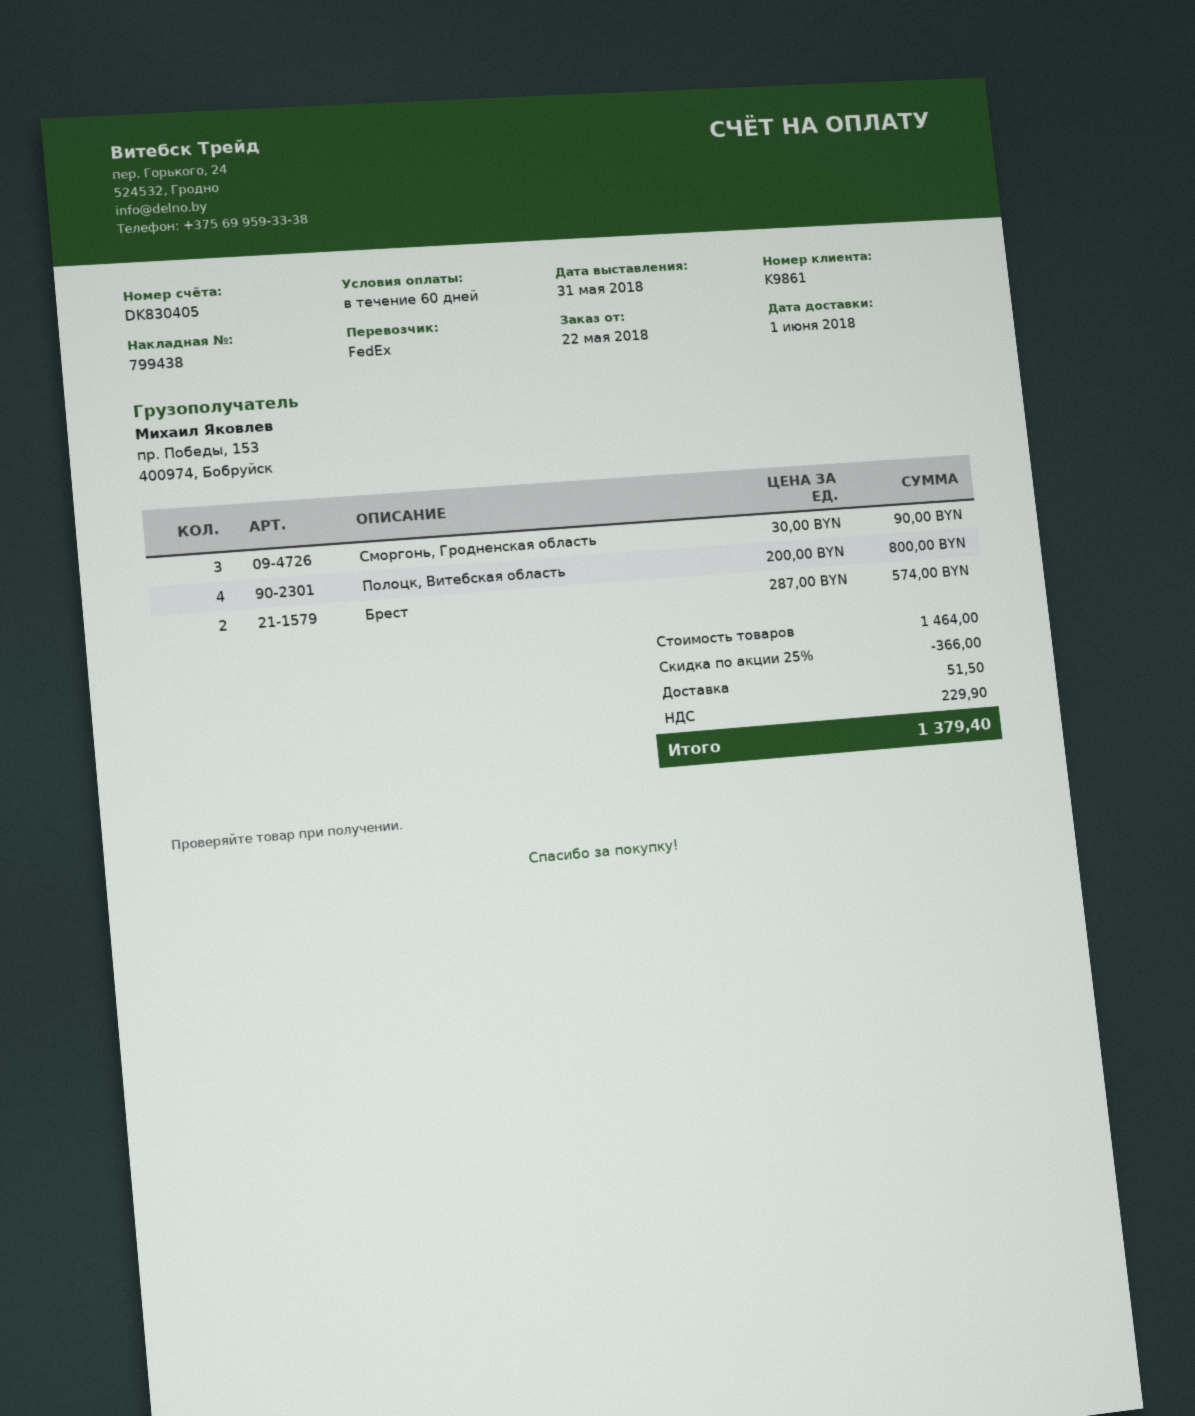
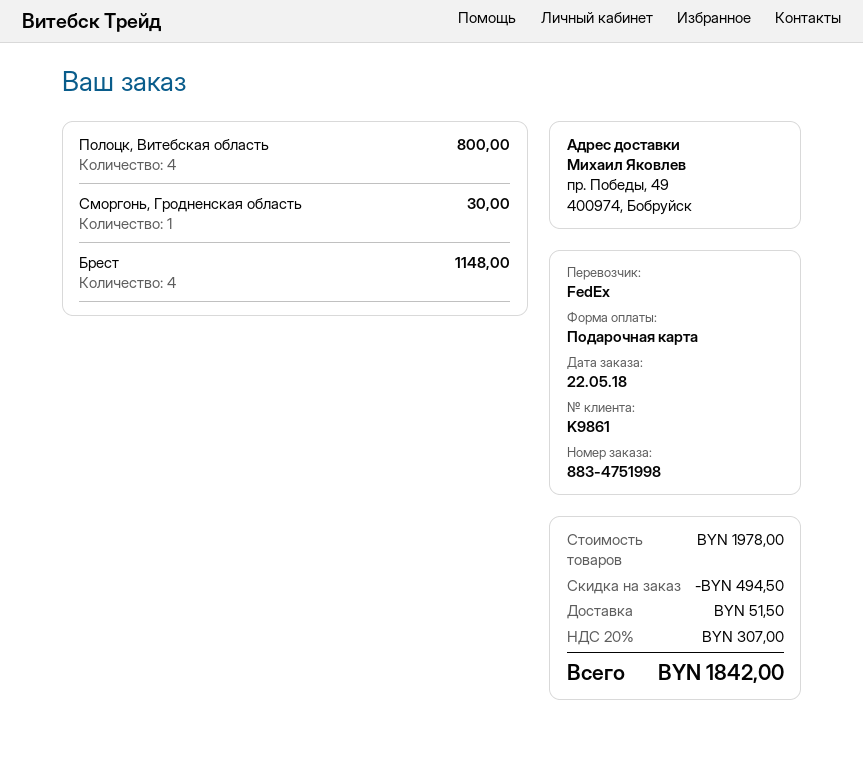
ship to: пр. Победы, 153, 400974, Бобруйск -> пр. Победы, 49, 400974, Бобруйск
Сморгонь, Гродненская область: 3 for 90.00 -> 1 for 30.00
Брест: 2 for 574.00 -> 4 for 1148.00
subtotal: 1464.00 -> 1978.00
discount: 366.00 -> 494.50
tax: 229.90 -> 307.00
total: 1379.40 -> 1842.00

